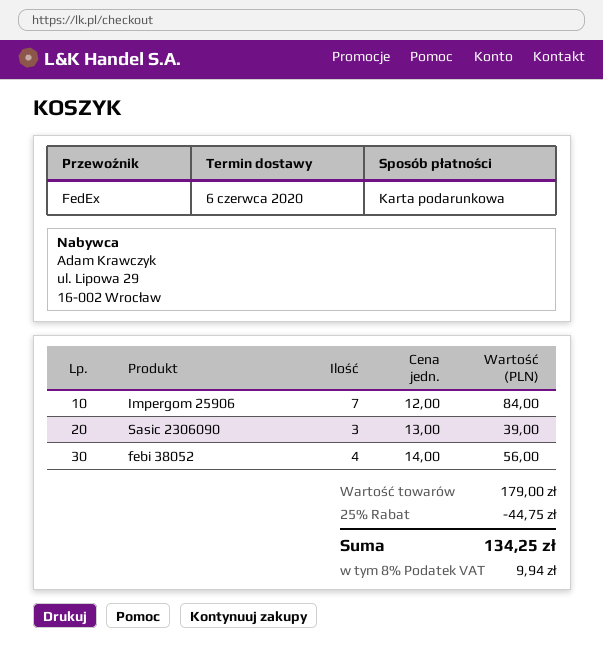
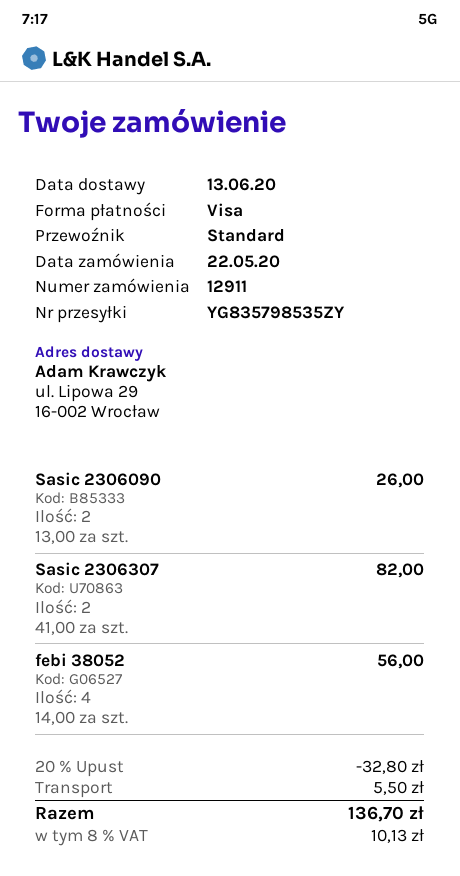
delivery date: 2020-06-06 -> 2020-06-13
payment method: gift card -> Visa
shipping method: FedEx -> standard
Impergom 25906: 7 x 12.00 = 84.00 -> none
Sasic 2306090: 3 x 13.00 = 39.00 -> 2 x 13.00 = 26.00
Sasic 2306307: none -> 2 x 41.00 = 82.00
discount: 25% = 44.75 -> 20% = 32.80
shipping: none -> 5.50
tax: 8% = 9.94 -> 8% = 10.13
total: 134.25 -> 136.70

